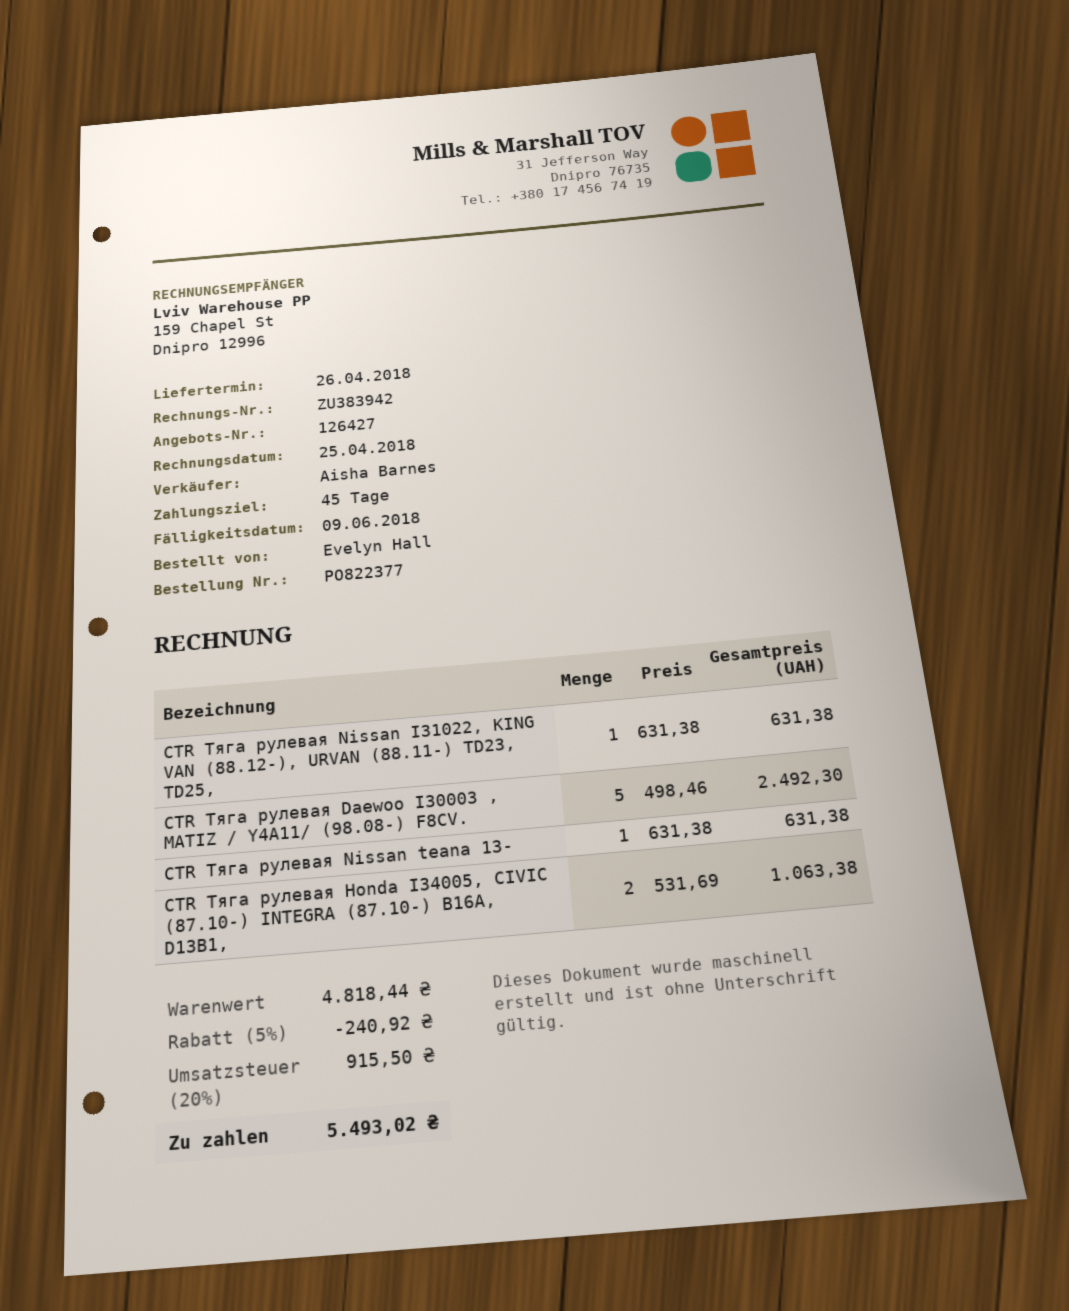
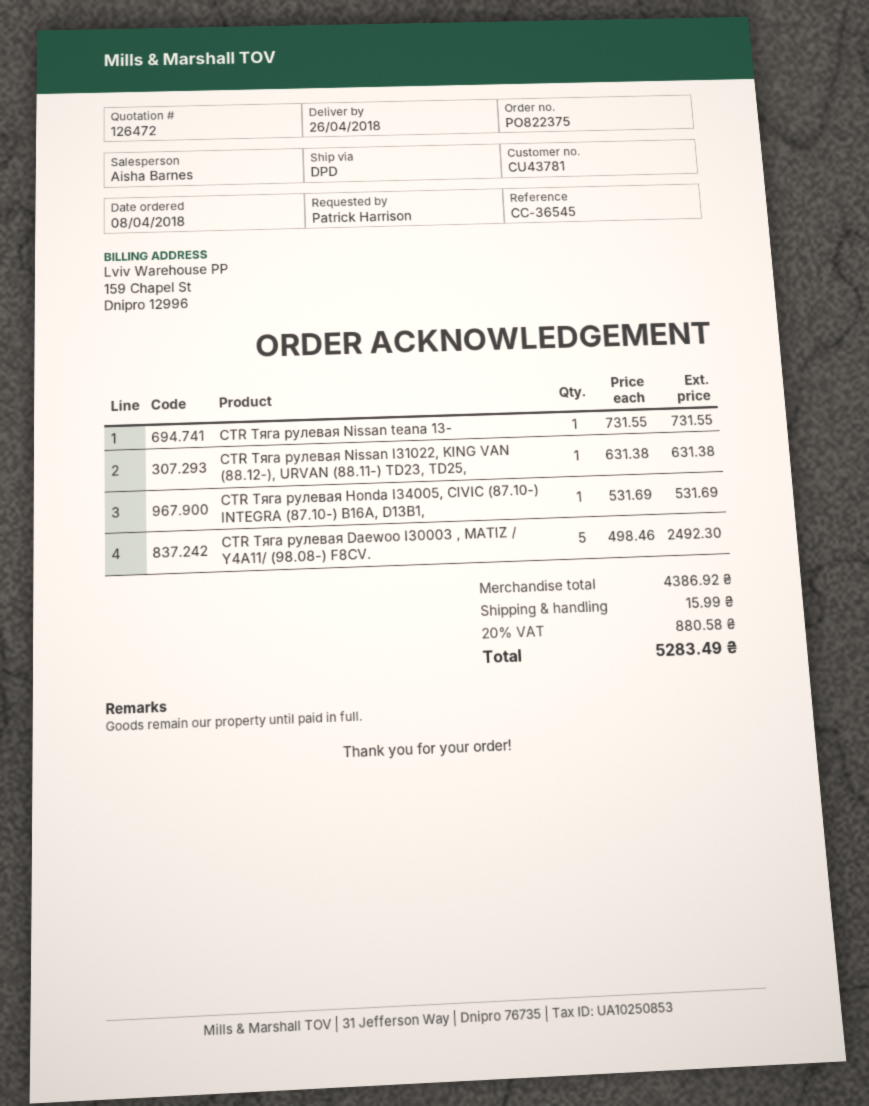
quote number: 126427 -> 126472
order number: PO822377 -> PO822375
ordered by: Evelyn Hall -> Patrick Harrison
CTR Тяга рулевая Nissan teana 13-: 1 x 631.38 = 631.38 -> 1 x 731.55 = 731.55
CTR Тяга рулевая Honda I34005, CIVIC (87.10-) INTEGRA (87.10-) B16A, D13B1,: 2 x 531.69 = 1063.38 -> 1 x 531.69 = 531.69
subtotal: 4818.44 -> 4386.92
discount: 5% = 240.92 -> none
shipping: none -> 15.99
tax: 20% = 915.50 -> 20% = 880.58
total: 5493.02 -> 5283.49

